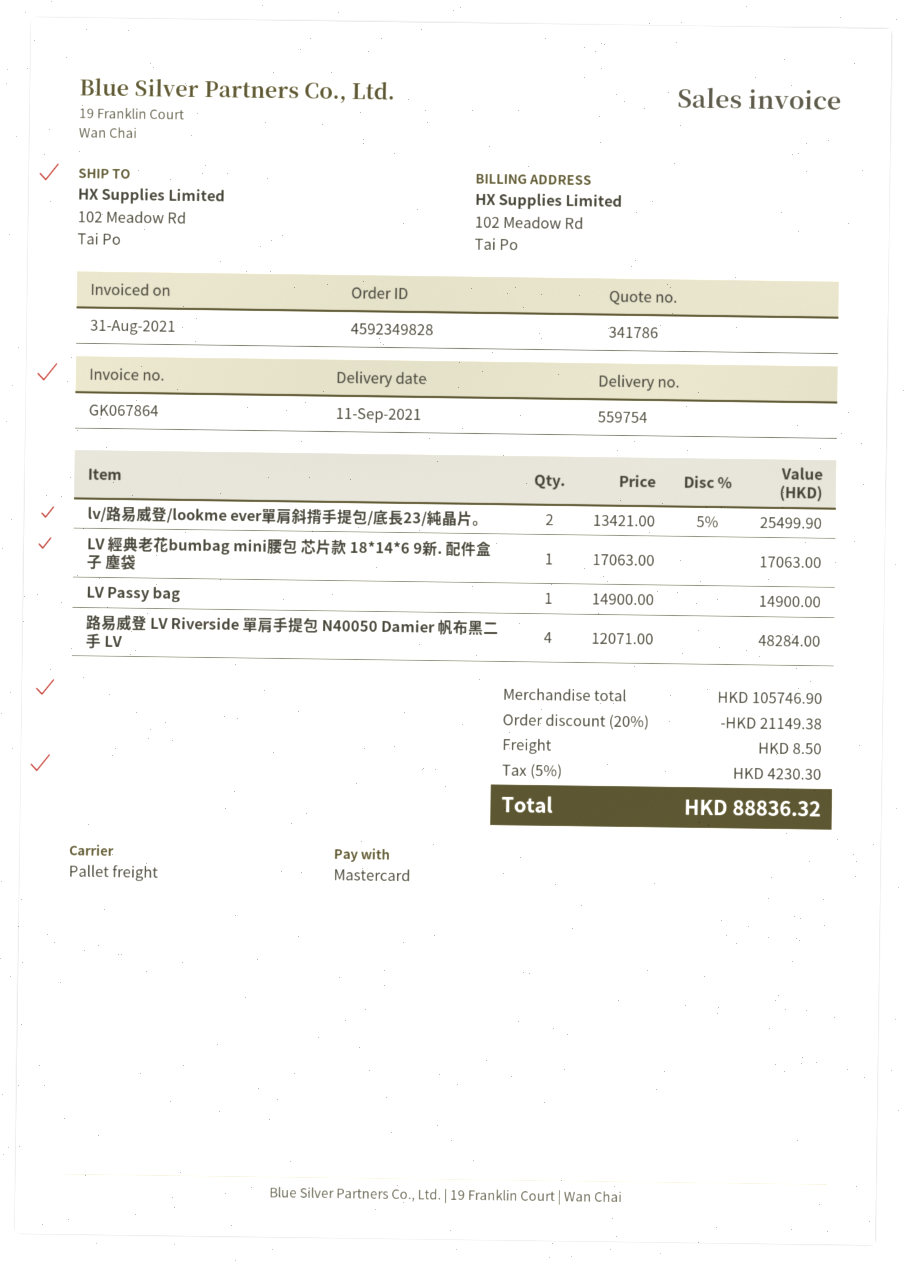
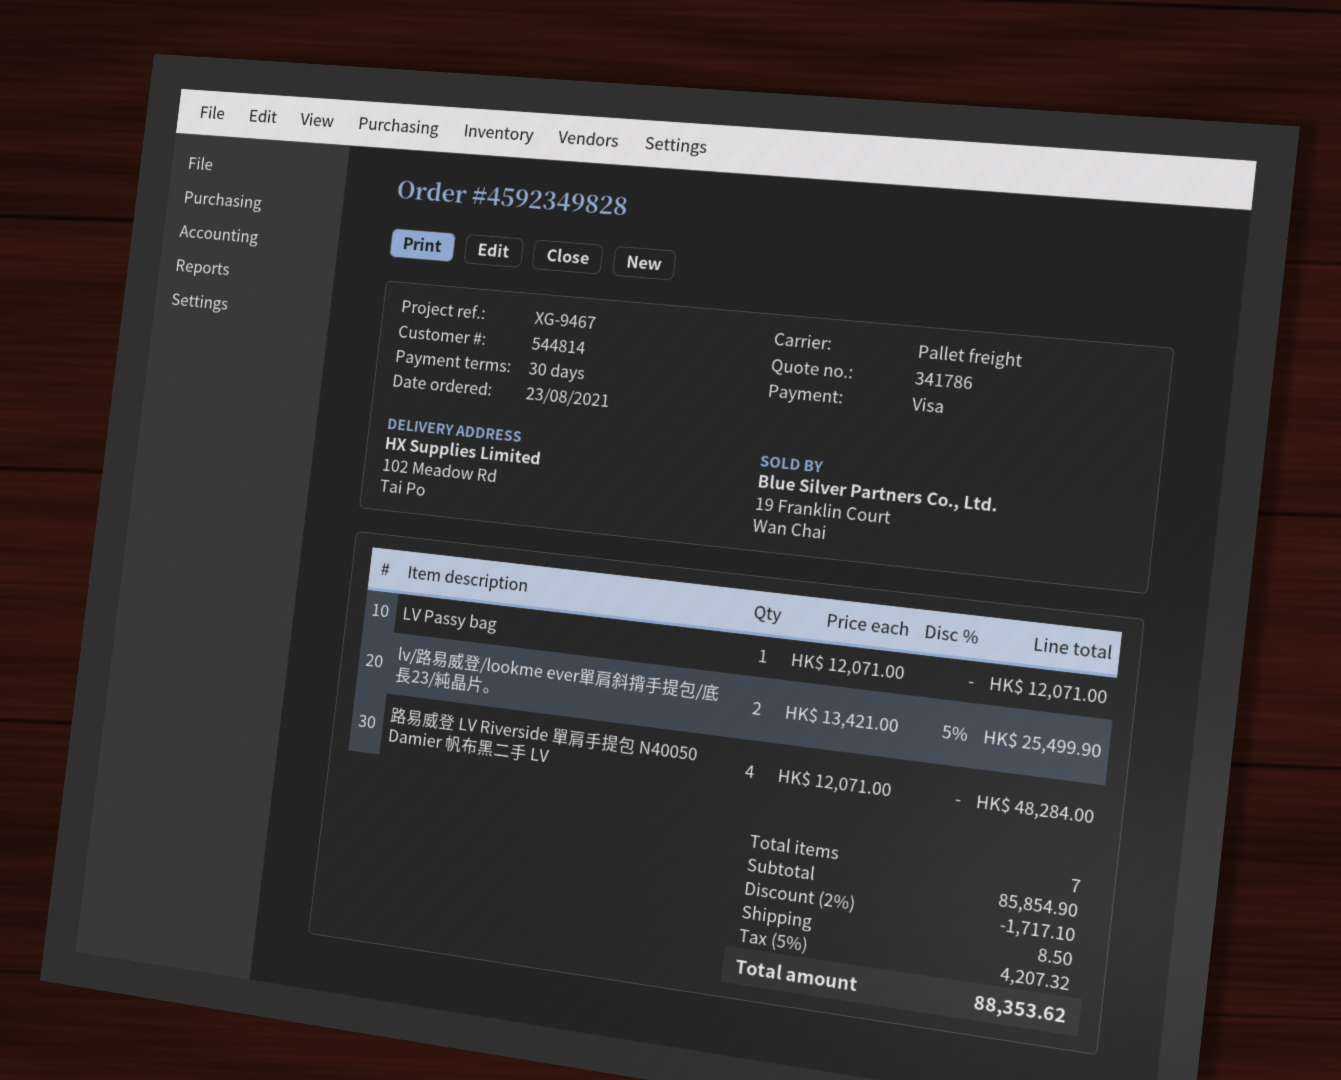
payment method: Mastercard -> Visa
LV 經典老花bumbag mini腰包 芯片款 18*14*6 9新. 配件盒子 塵袋: 1 x 17063.00 = 17063.00 -> none
LV Passy bag: 1 x 14900.00 = 14900.00 -> 1 x 12071.00 = 12071.00
subtotal: 105746.90 -> 85854.90
discount: 20% = 21149.38 -> 2% = 1717.10
tax: 5% = 4230.30 -> 5% = 4207.32
total: 88836.32 -> 88353.62

